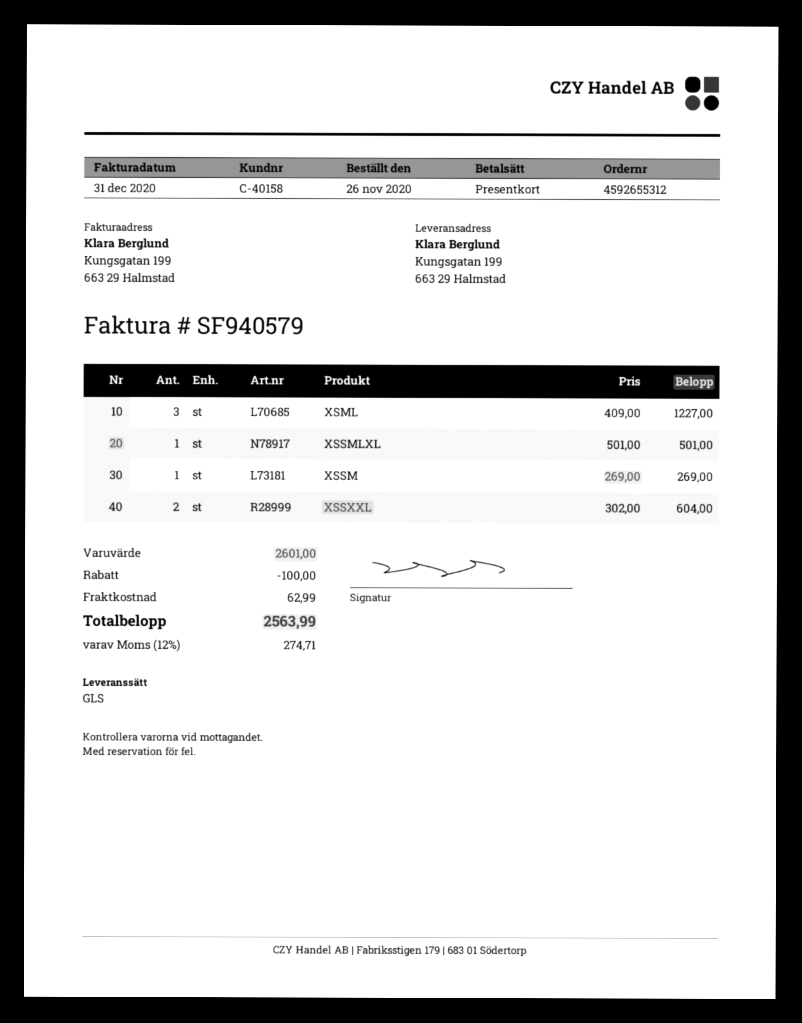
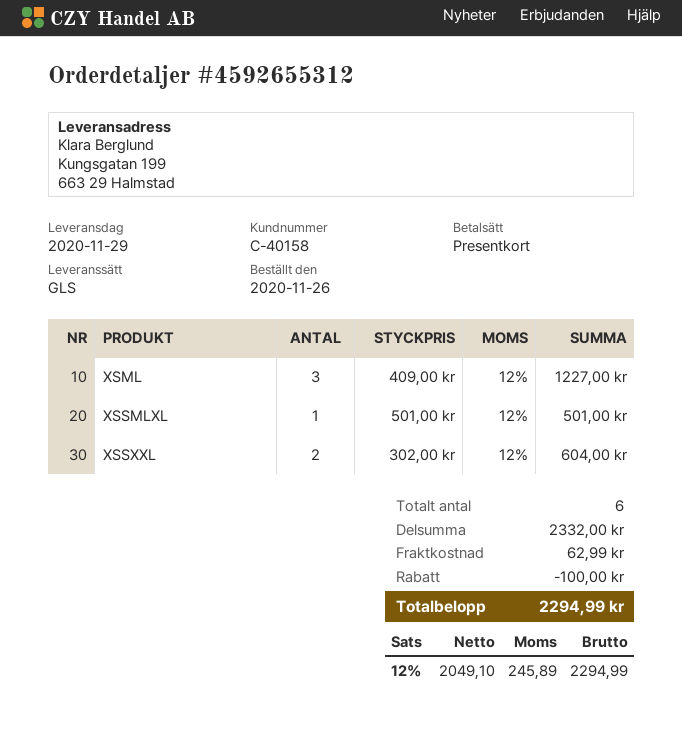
XSSM: 1 x 269.00 = 269.00 -> none
subtotal: 2601.00 -> 2332.00
tax: 12% = 274.71 -> 12% = 245.89
total: 2563.99 -> 2294.99

